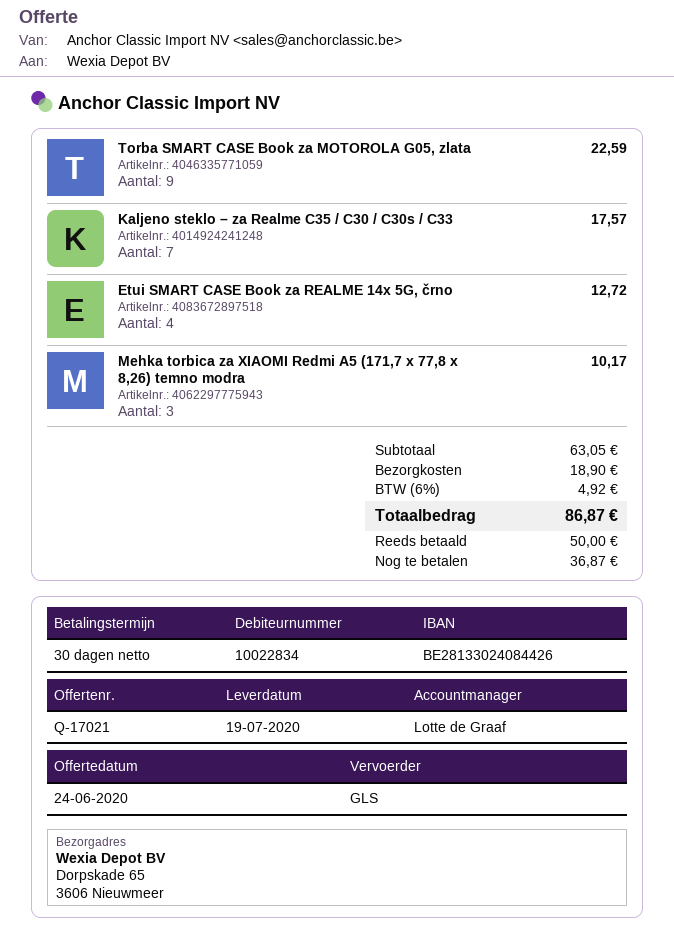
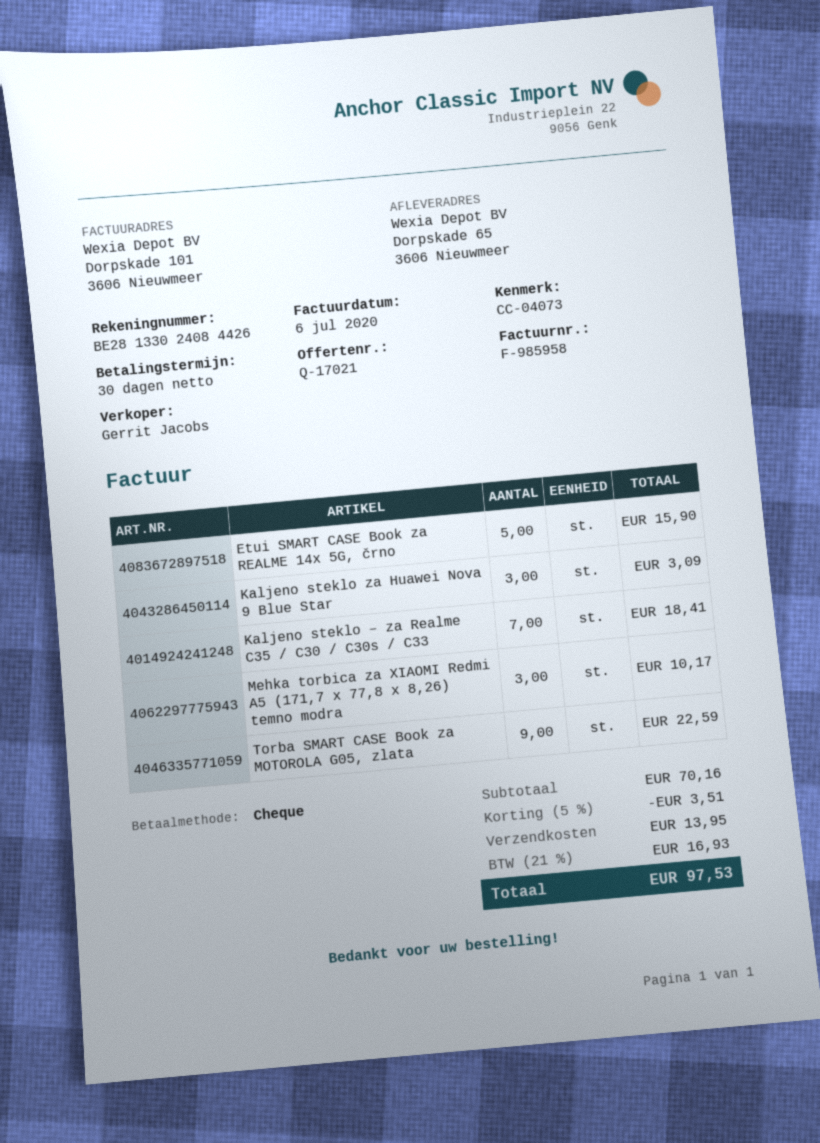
sales rep: Lotte de Graaf -> Gerrit Jacobs
Kaljeno steklo – za Realme C35 / C30 / C30s / C33: 7 for 17.57 -> 7 for 18.41
Etui SMART CASE Book za REALME 14x 5G, črno: 4 for 12.72 -> 5 for 15.90
Kaljeno steklo za Huawei Nova 9 Blue Star: none -> 3 for 3.09
subtotal: 63.05 -> 70.16
discount: none -> 5% = 3.51
shipping: 18.90 -> 13.95
tax: 6% = 4.92 -> 21% = 16.93
total: 86.87 -> 97.53

